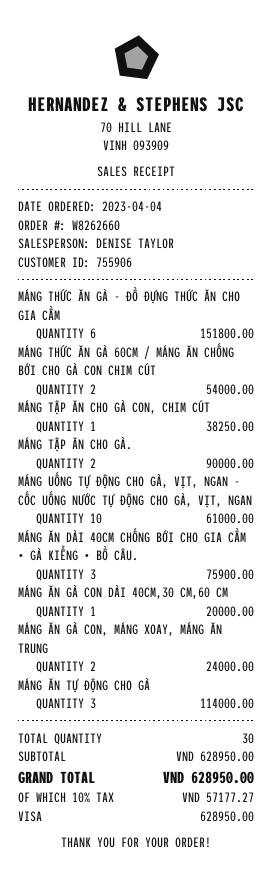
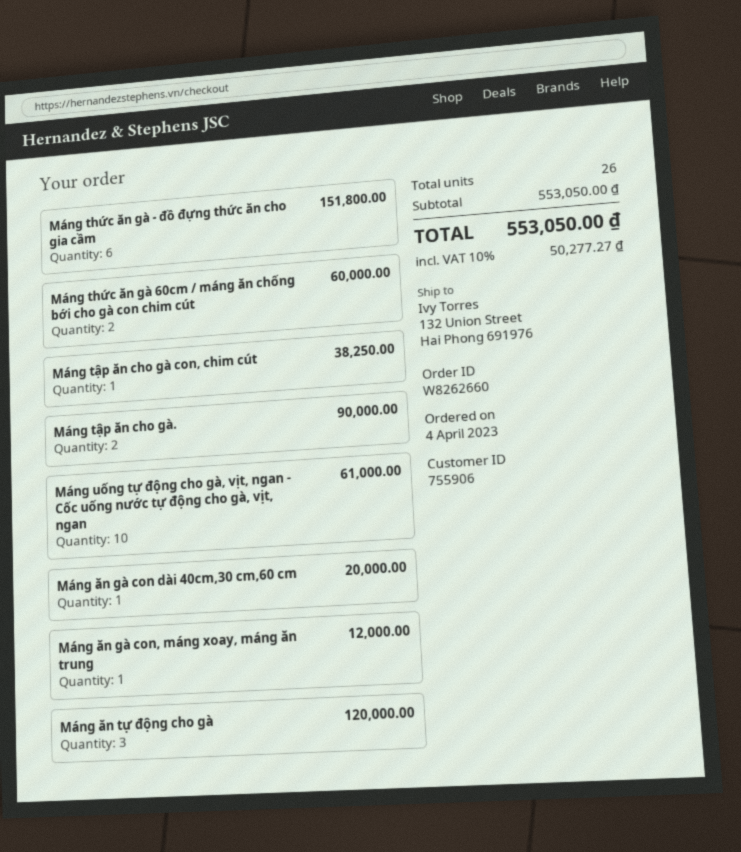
MÁNG THỨC ĂN GÀ 60CM / MÁNG ĂN CHỐNG BỚI CHO GÀ CON CHIM CÚT: 2 for 54000.00 -> 2 for 60000.00
MÁNG ĂN DÀI 40CM CHỐNG BỚI CHO GIA CẦM • GÀ KIỂNG • BỒ CÂU.: 3 for 75900.00 -> none
MÁNG ĂN GÀ CON, MÁNG XOAY, MÁNG ĂN TRUNG: 2 for 24000.00 -> 1 for 12000.00
MÁNG ĂN TỰ ĐỘNG CHO GÀ: 3 for 114000.00 -> 3 for 120000.00
total quantity: 30 -> 26
subtotal: 628950.00 -> 553050.00
tax: 10% = 57177.27 -> 10% = 50277.27
total: 628950.00 -> 553050.00

